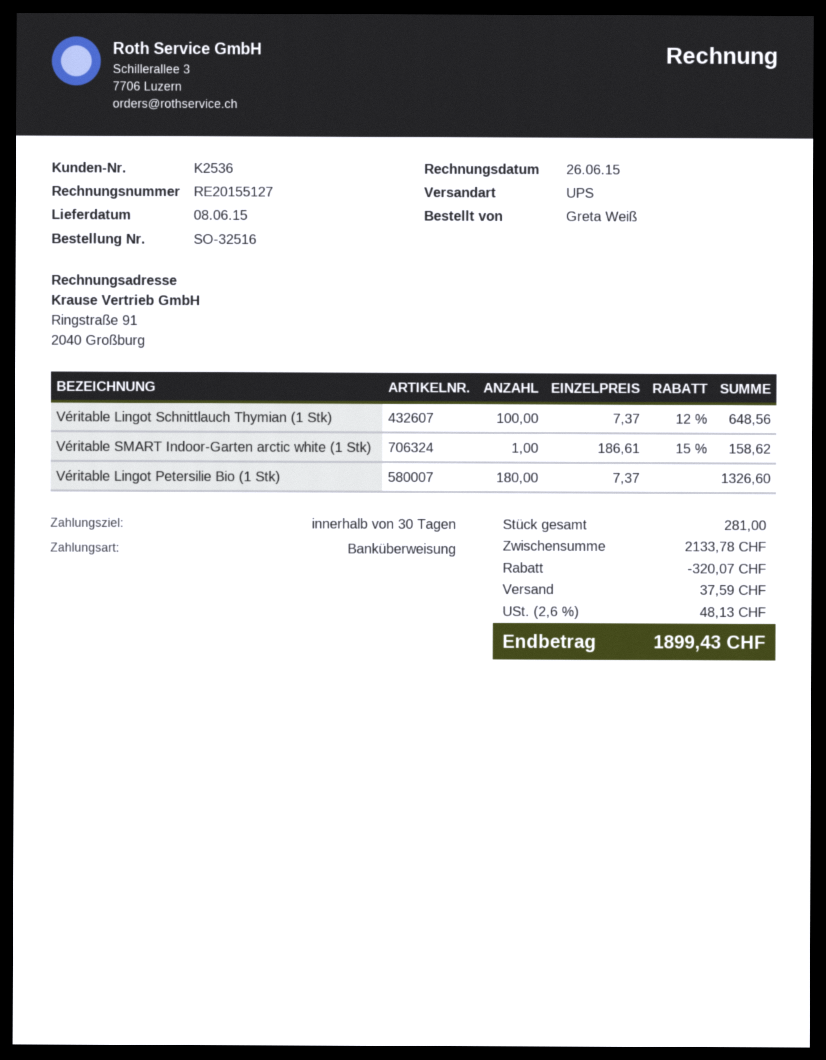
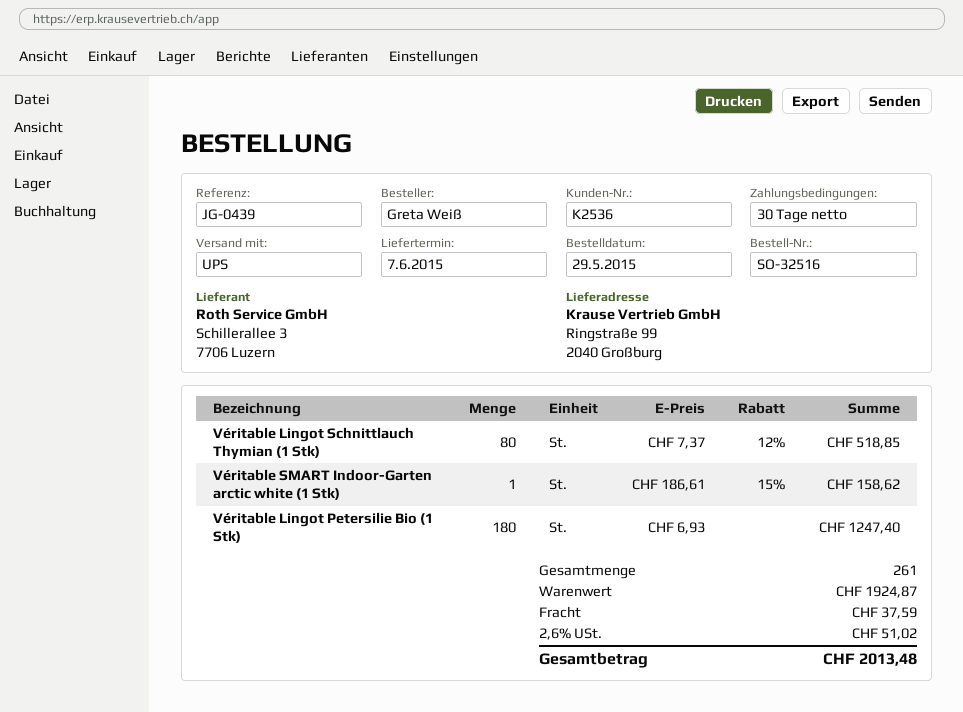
delivery date: 2015-06-08 -> 2015-06-07
Véritable Lingot Schnittlauch Thymian (1 Stk): 100 x 7.37 - 12% = 648.56 -> 80 x 7.37 - 12% = 518.85
Véritable Lingot Petersilie Bio (1 Stk): 180 x 7.37 = 1326.60 -> 180 x 6.93 = 1247.40
total quantity: 281 -> 261
subtotal: 2133.78 -> 1924.87
discount: 320.07 -> none
tax: 2.6% = 48.13 -> 2.6% = 51.02
total: 1899.43 -> 2013.48

